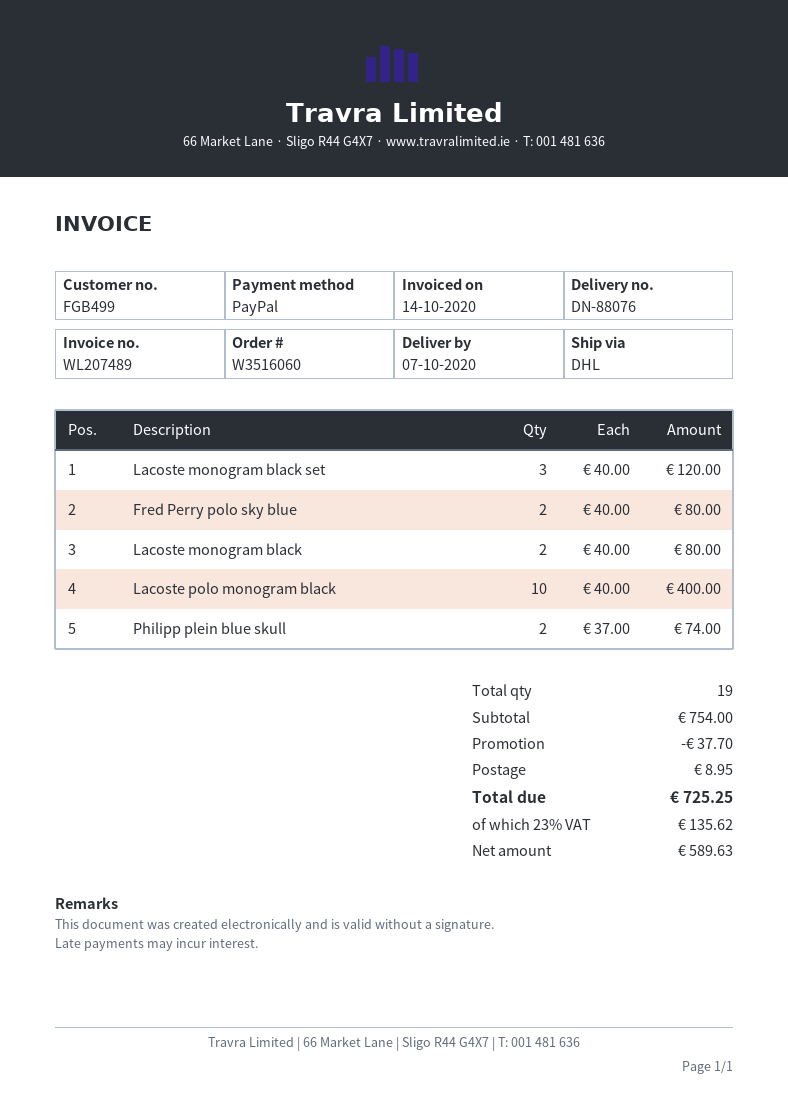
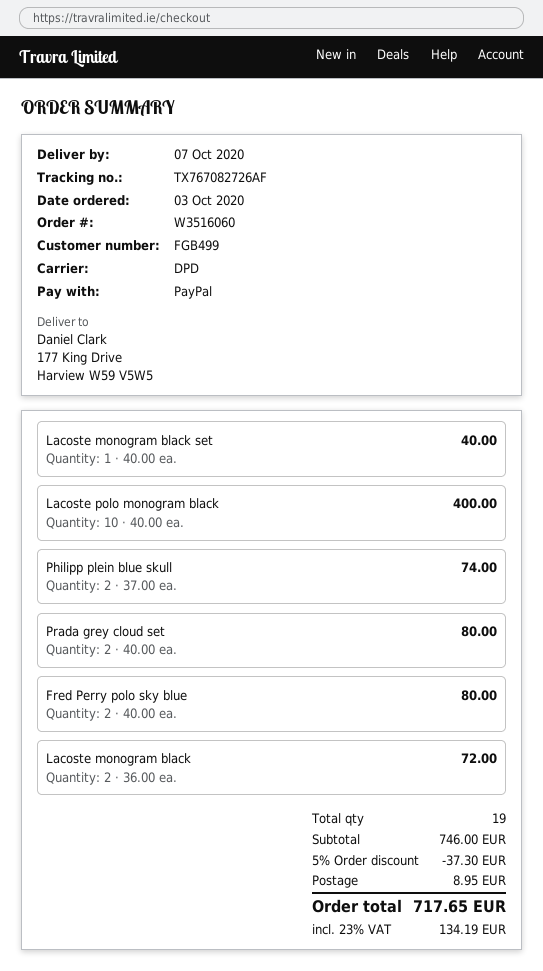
shipping method: DHL -> DPD
Lacoste monogram black set: 3 x 40.00 = 120.00 -> 1 x 40.00 = 40.00
Lacoste monogram black: 2 x 40.00 = 80.00 -> 2 x 36.00 = 72.00
Prada grey cloud set: none -> 2 x 40.00 = 80.00
subtotal: 754.00 -> 746.00
discount: 37.70 -> 37.30
tax: 23% = 135.62 -> 23% = 134.19
total: 725.25 -> 717.65

